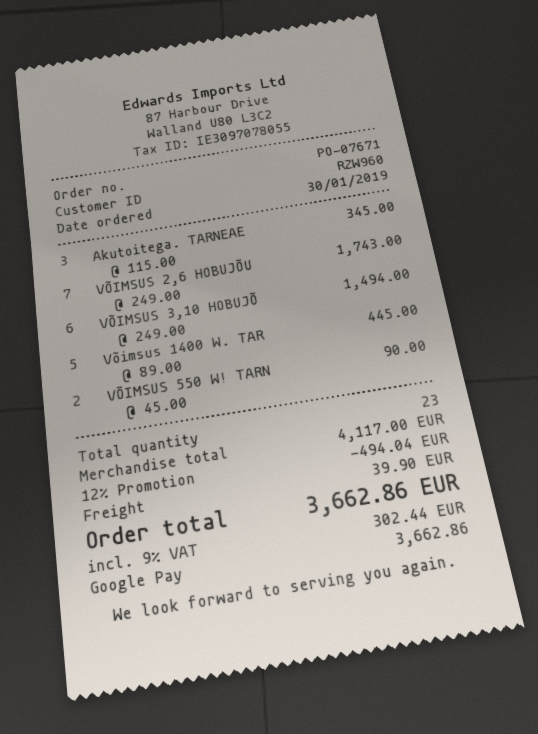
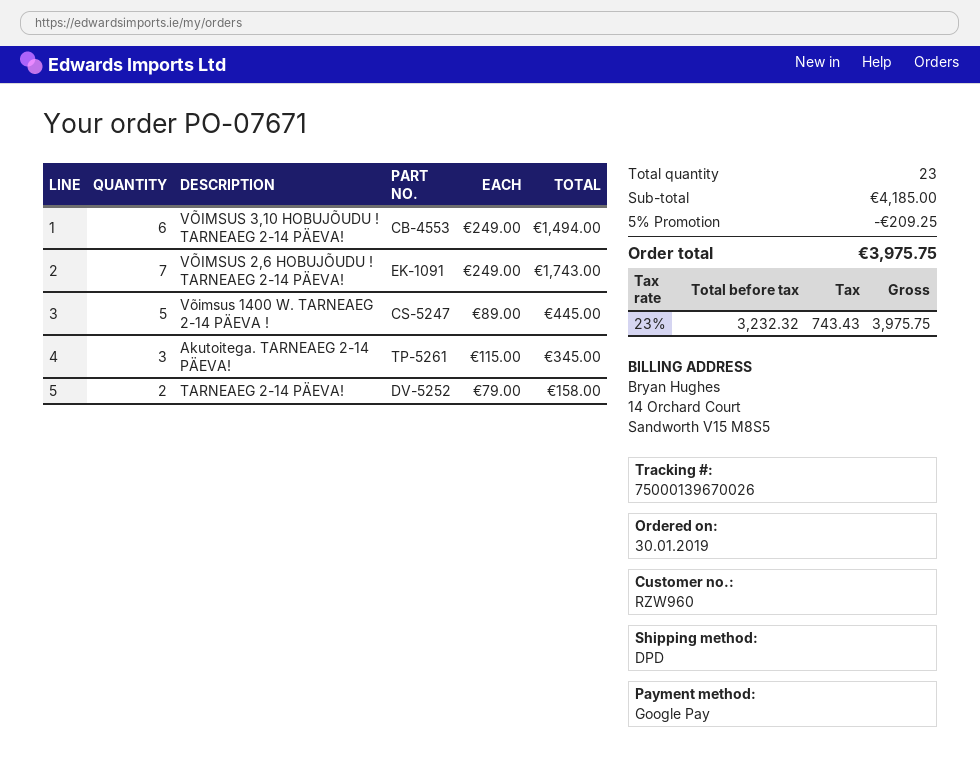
VÕIMSUS 550 W! TARN: 2 x 45.00 = 90.00 -> none
TARNEAEG 2-14 PÄEVA!: none -> 2 x 79.00 = 158.00
subtotal: 4117.00 -> 4185.00
discount: 12% = 494.04 -> 5% = 209.25
shipping: 39.90 -> none
tax: 9% = 302.44 -> 23% = 743.43
total: 3662.86 -> 3975.75

